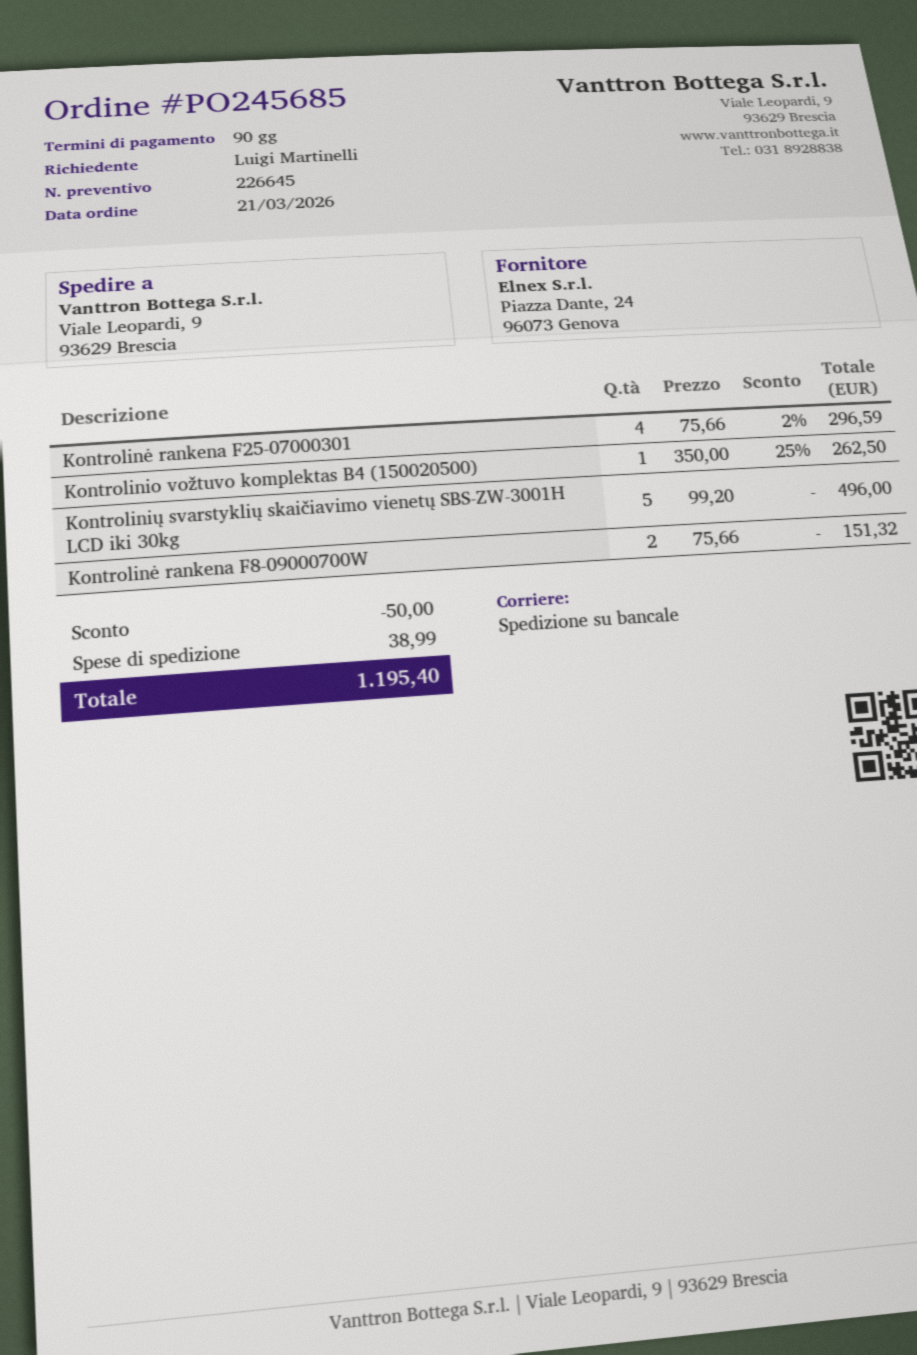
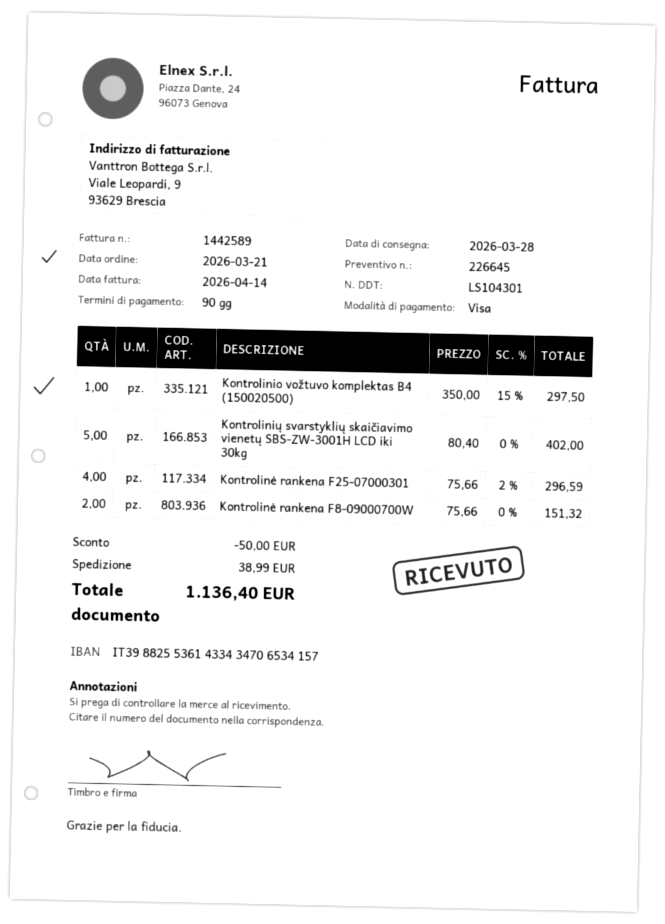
Kontrolinio vožtuvo komplektas B4 (150020500): 1 x 350.00 - 25% = 262.50 -> 1 x 350.00 - 15% = 297.50
Kontrolinių svarstyklių skaičiavimo vienetų SBS-ZW-3001H LCD iki 30kg: 5 x 99.20 = 496.00 -> 5 x 80.40 = 402.00
total: 1195.40 -> 1136.40

